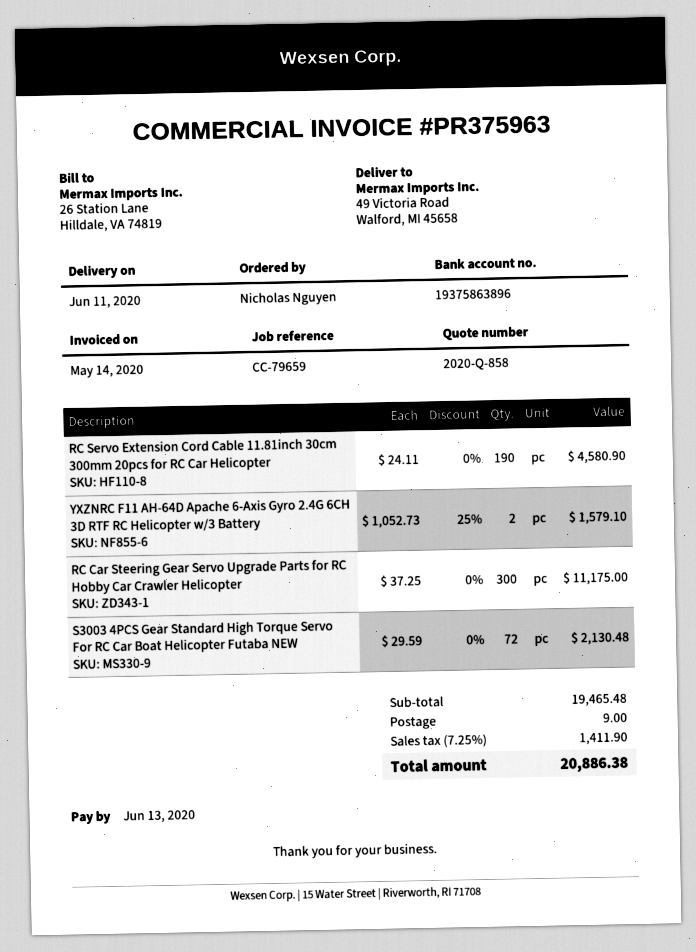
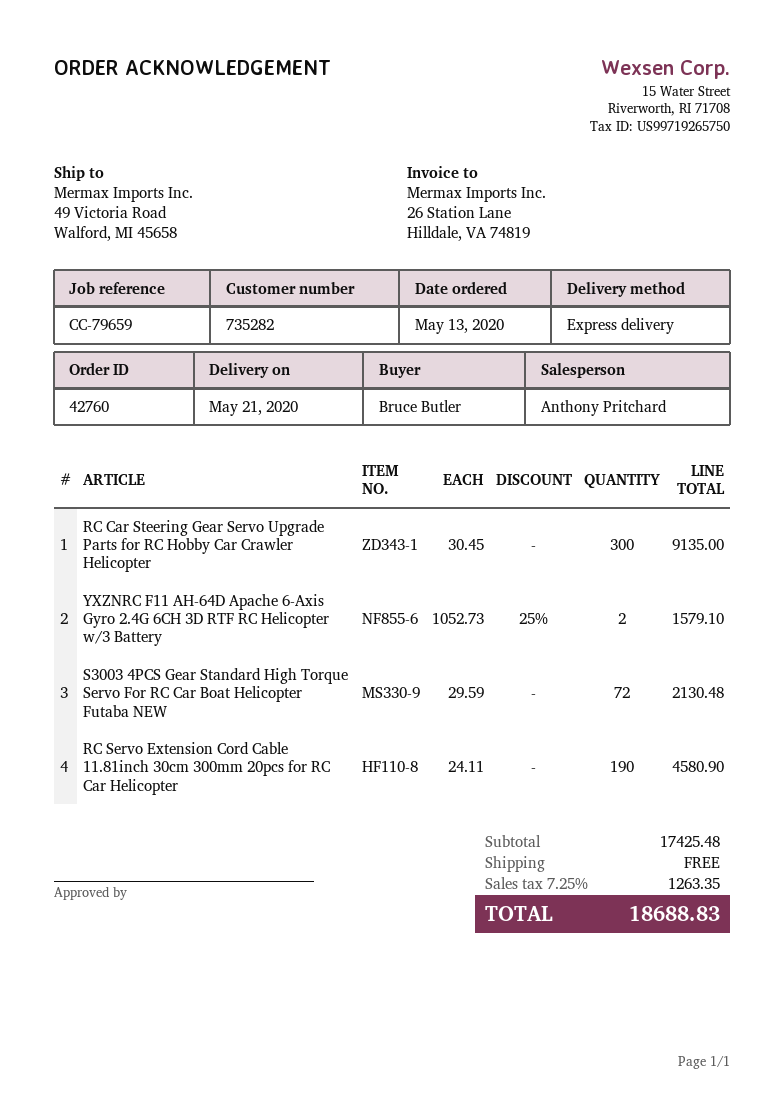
delivery date: 2020-06-11 -> 2020-05-21
ordered by: Nicholas Nguyen -> Bruce Butler
RC Car Steering Gear Servo Upgrade Parts for RC Hobby Car Crawler Helicopter: 300 x 37.25 = 11175.00 -> 300 x 30.45 = 9135.00
subtotal: 19465.48 -> 17425.48
shipping: 9.00 -> 0.00
tax: 7.25% = 1411.90 -> 7.25% = 1263.35
total: 20886.38 -> 18688.83

